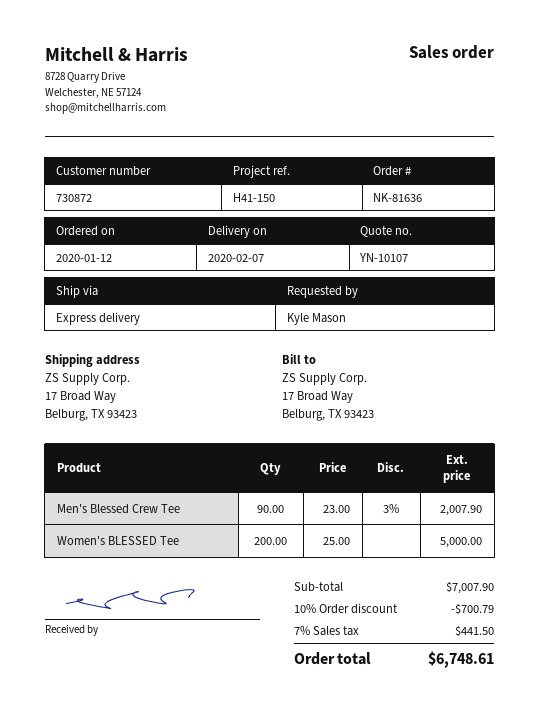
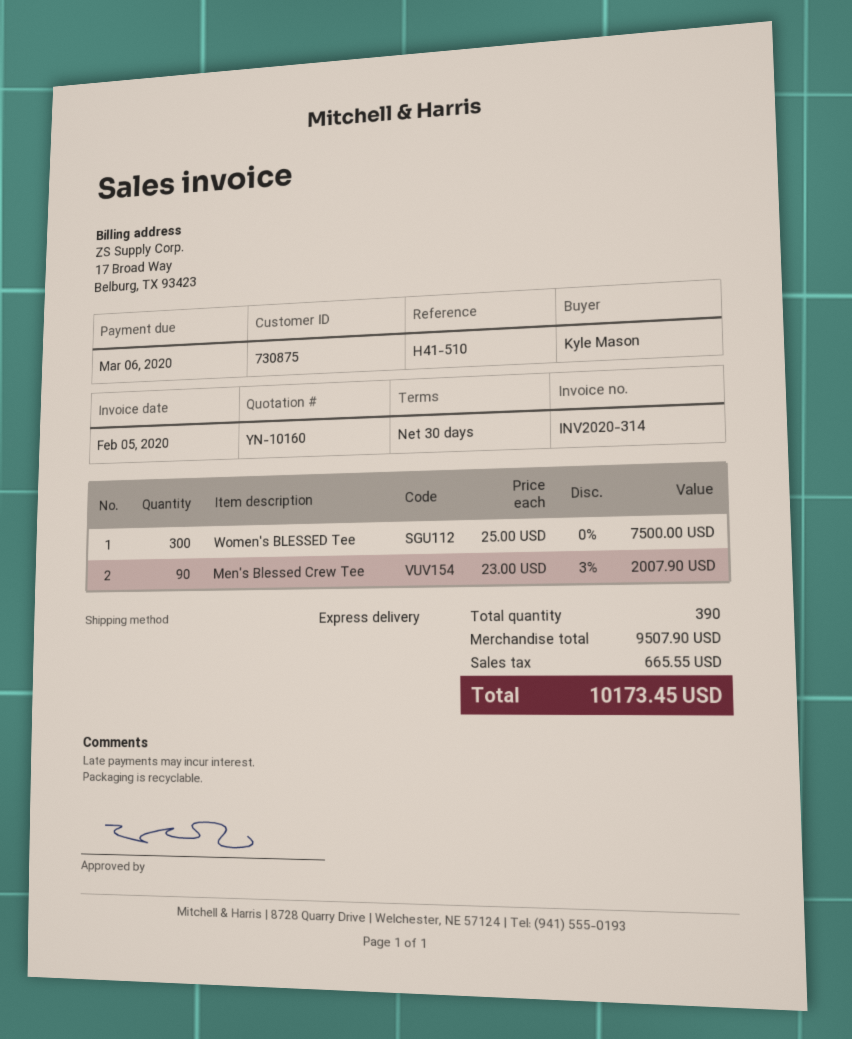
quote number: YN-10107 -> YN-10160
customer number: 730872 -> 730875
reference: H41-150 -> H41-510
Women's BLESSED Tee: 200 x 25.00 = 5000.00 -> 300 x 25.00 = 7500.00
subtotal: 7007.90 -> 9507.90
discount: 10% = 700.79 -> none
tax: 441.50 -> 665.55
total: 6748.61 -> 10173.45

